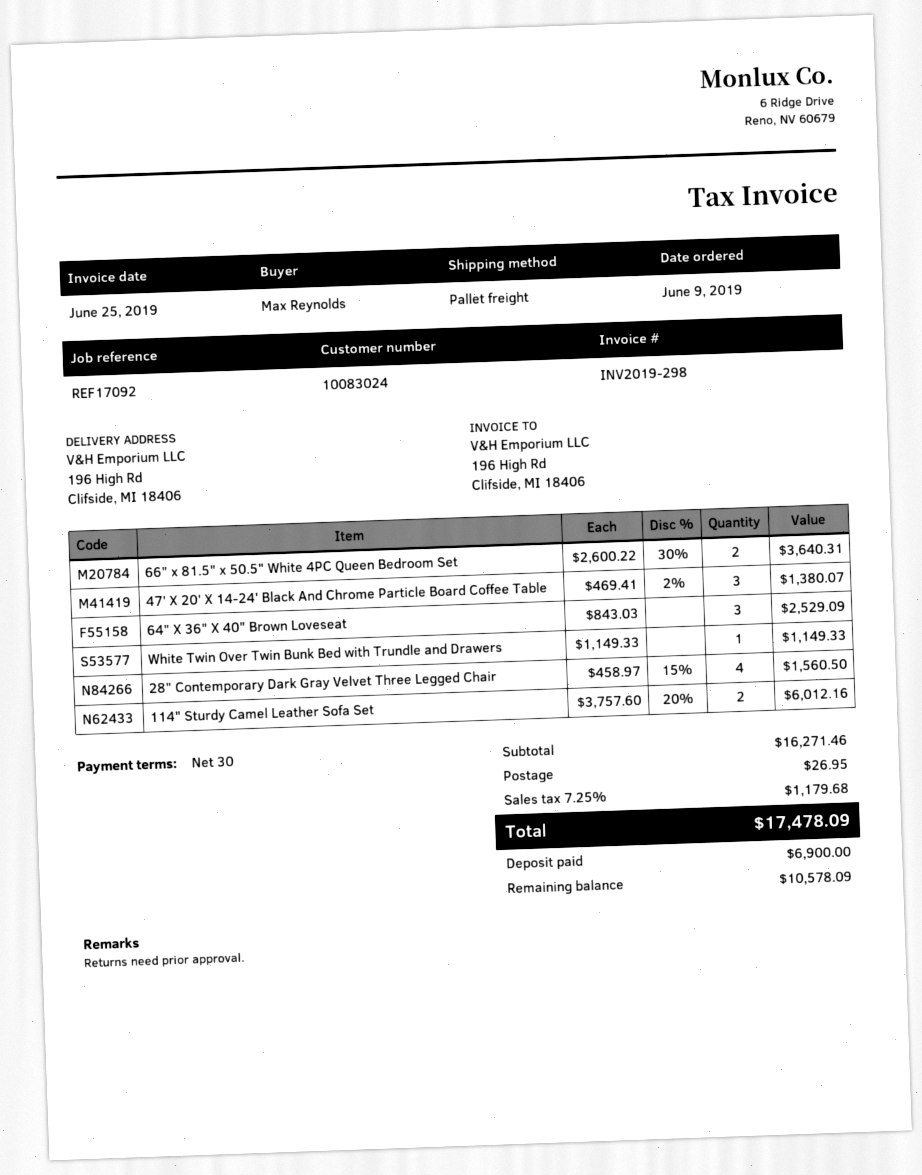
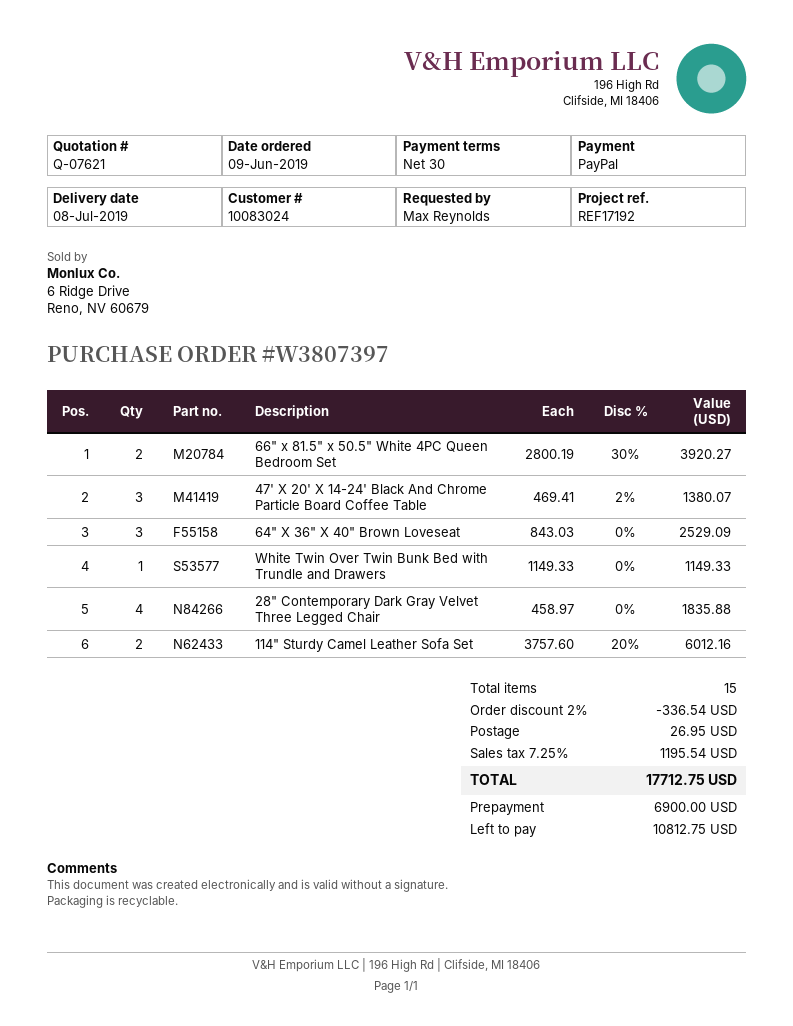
reference: REF17092 -> REF17192
66" x 81.5" x 50.5" White 4PC Queen Bedroom Set: 2 x 2600.22 - 30% = 3640.31 -> 2 x 2800.19 - 30% = 3920.27
28" Contemporary Dark Gray Velvet Three Legged Chair: 4 x 458.97 - 15% = 1560.50 -> 4 x 458.97 = 1835.88
discount: none -> 2% = 336.54
tax: 7.25% = 1179.68 -> 7.25% = 1195.54
total: 17478.09 -> 17712.75
balance: 10578.09 -> 10812.75

